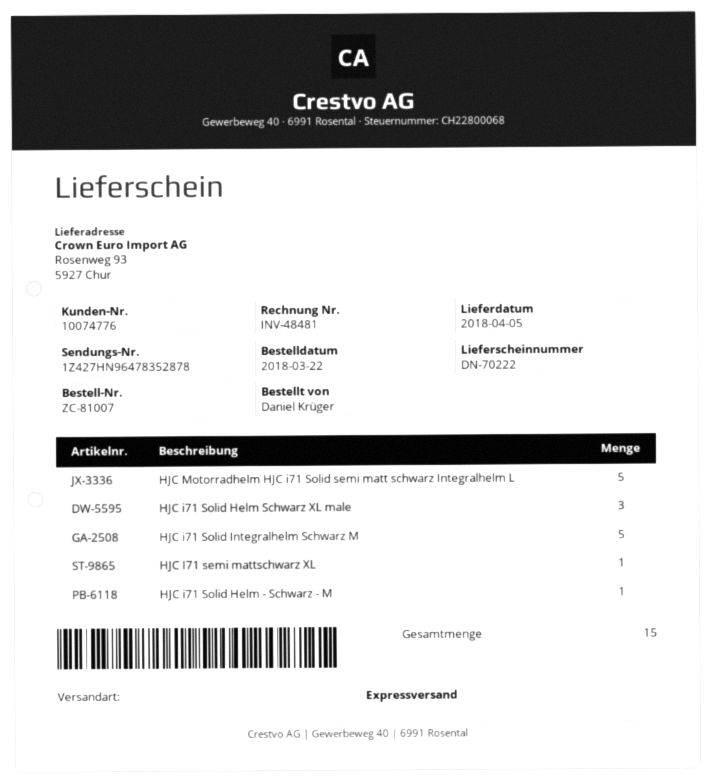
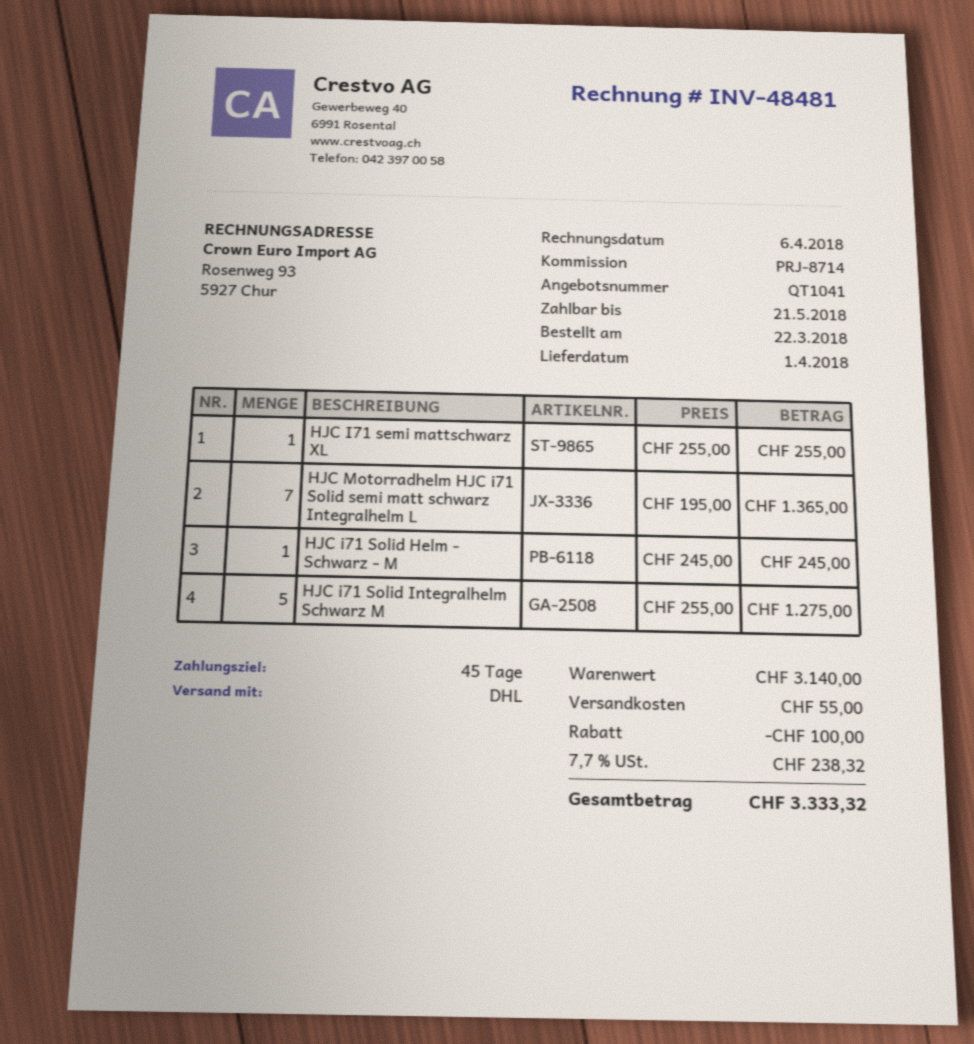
delivery date: 2018-04-05 -> 2018-04-01
shipping method: express -> DHL
HJC Motorradhelm HJC i71 Solid semi matt schwarz Integralhelm L: 5 -> 7
HJC i71 Solid Helm Schwarz XL male: 3 -> none

